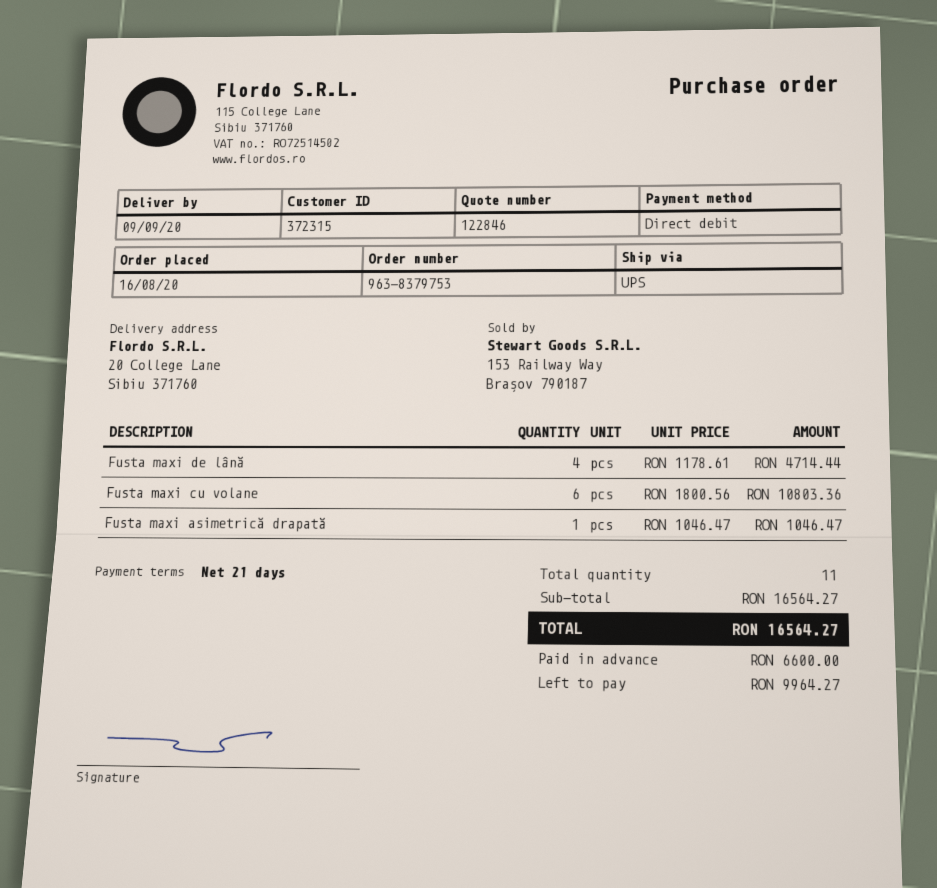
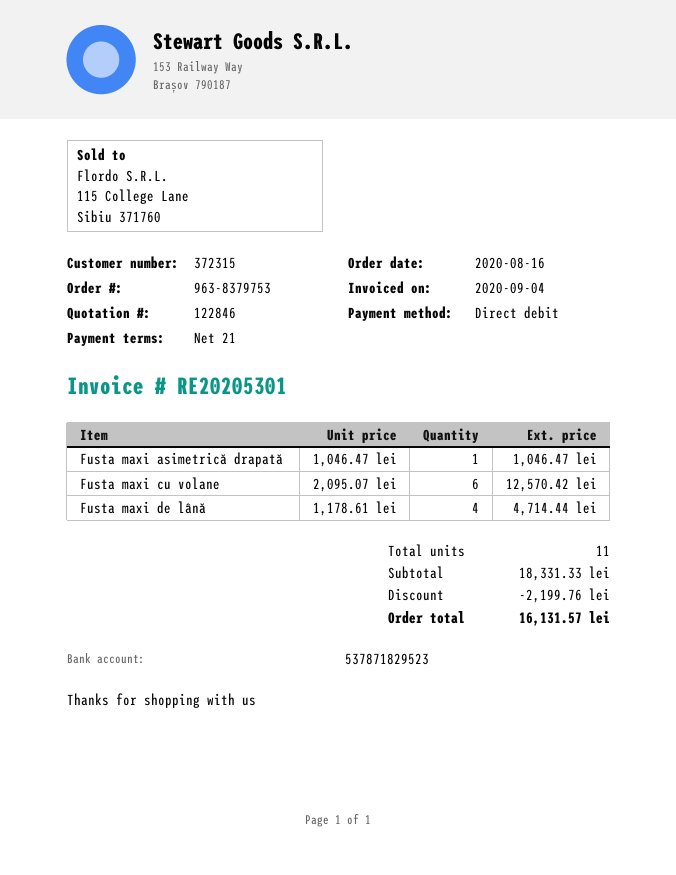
Fusta maxi cu volane: 6 x 1800.56 = 10803.36 -> 6 x 2095.07 = 12570.42
subtotal: 16564.27 -> 18331.33
discount: none -> 2199.76
total: 16564.27 -> 16131.57

